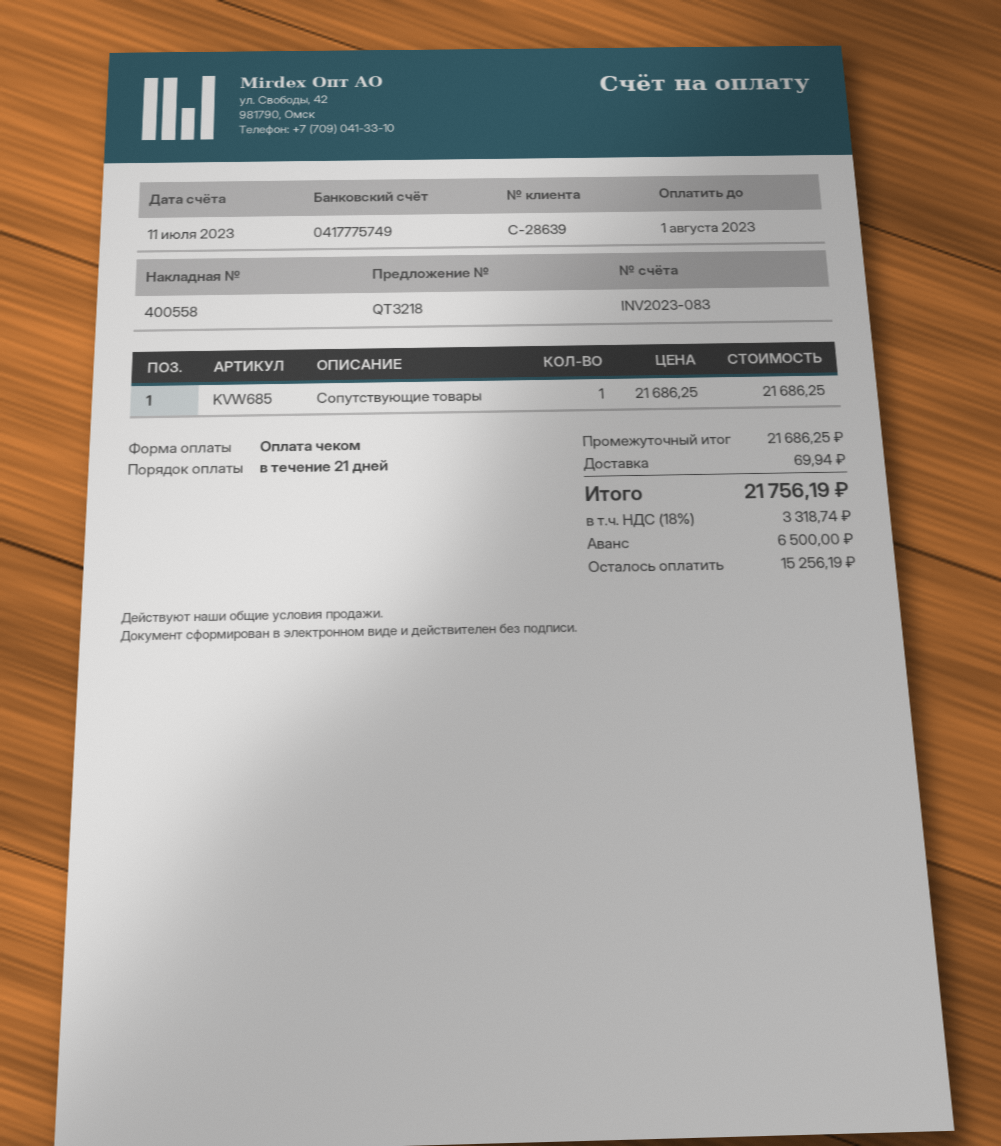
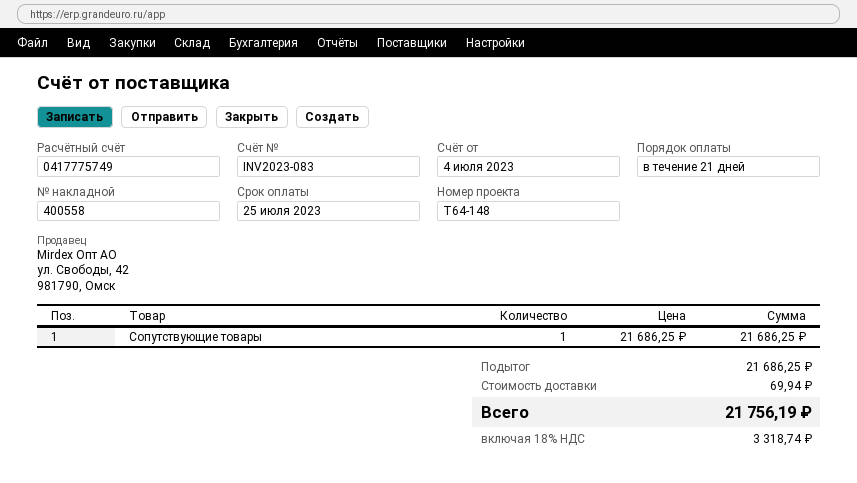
invoice date: 2023-07-11 -> 2023-07-04
due date: 2023-08-01 -> 2023-07-25

